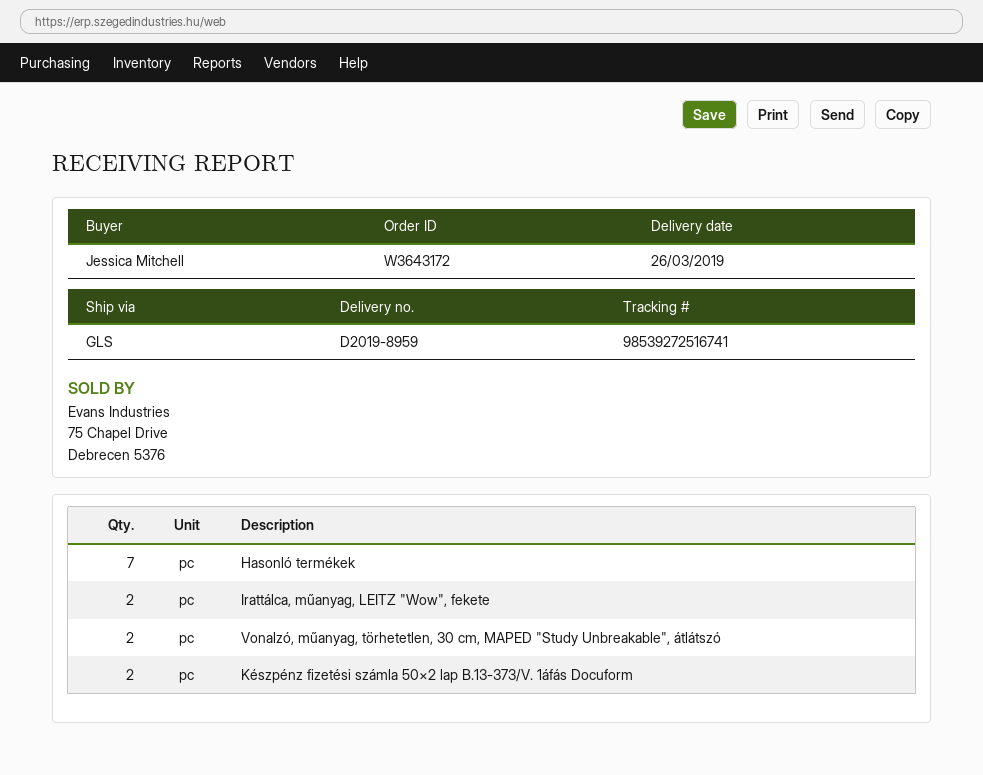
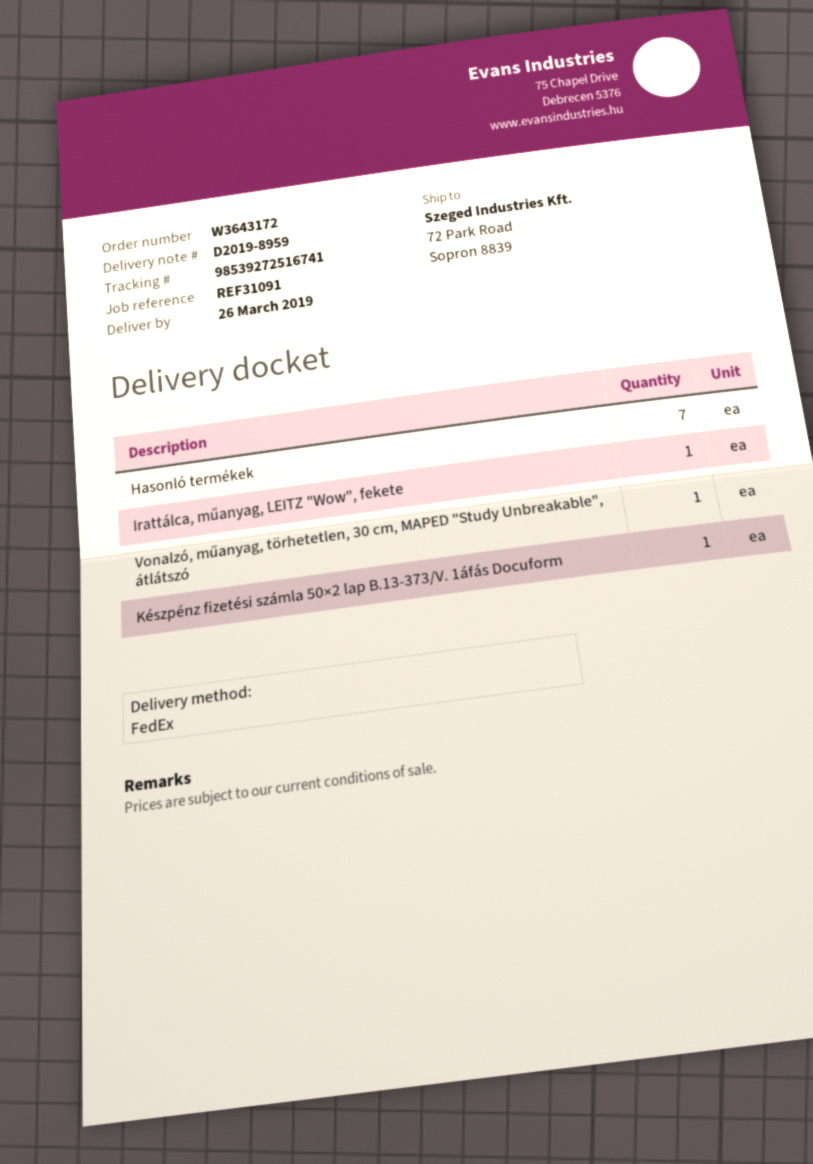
shipping method: GLS -> FedEx
Irattálca, műanyag, LEITZ "Wow", fekete: 2 -> 1
Vonalzó, műanyag, törhetetlen, 30 cm, MAPED "Study Unbreakable", átlátszó: 2 -> 1
Készpénz fizetési számla 50×2 lap B.13-373/V. 1áfás Docuform: 2 -> 1

